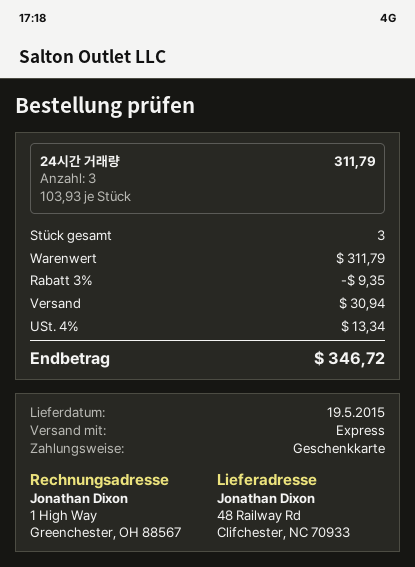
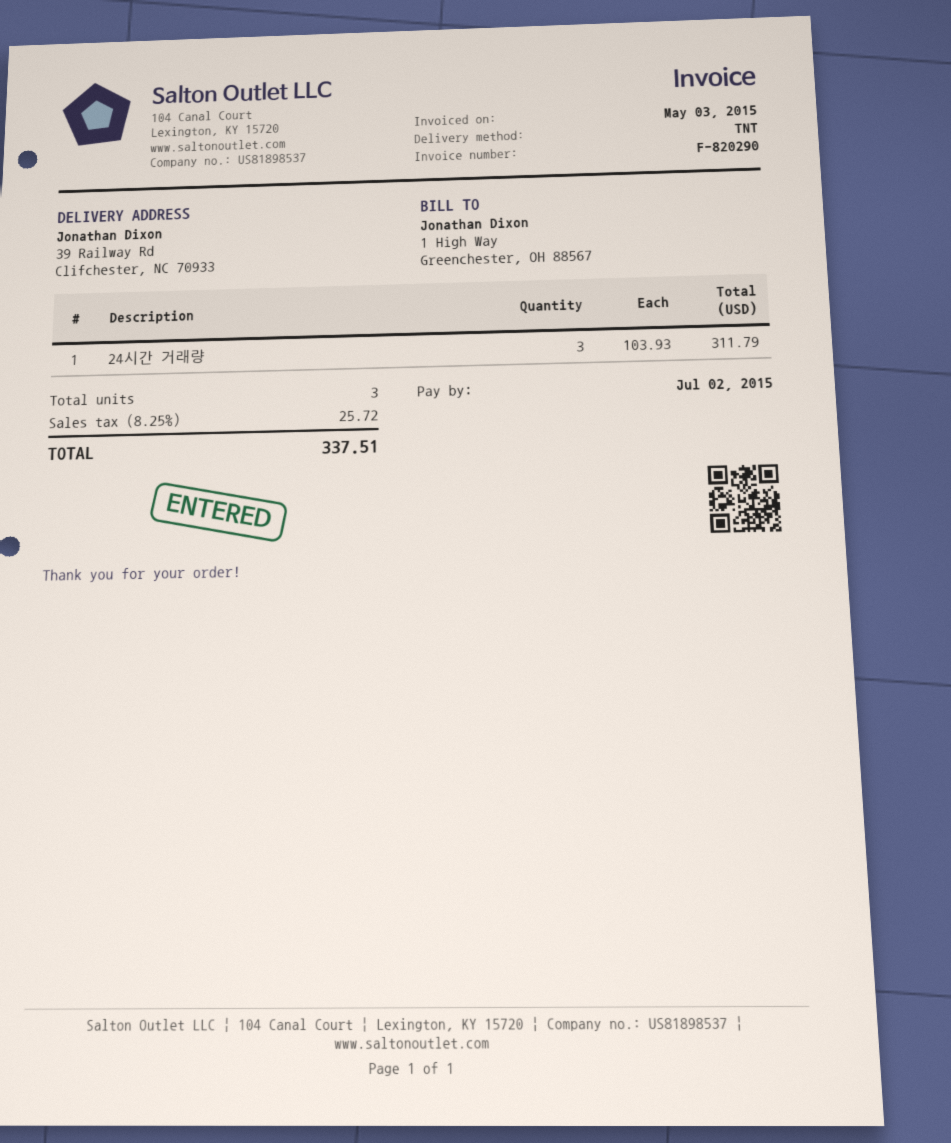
shipping method: express -> TNT
ship to: 48 Railway Rd, Clifchester, NC 70933 -> 39 Railway Rd, Clifchester, NC 70933
discount: 3% = 9.35 -> none
shipping: 30.94 -> none
tax: 4% = 13.34 -> 8.25% = 25.72
total: 346.72 -> 337.51

